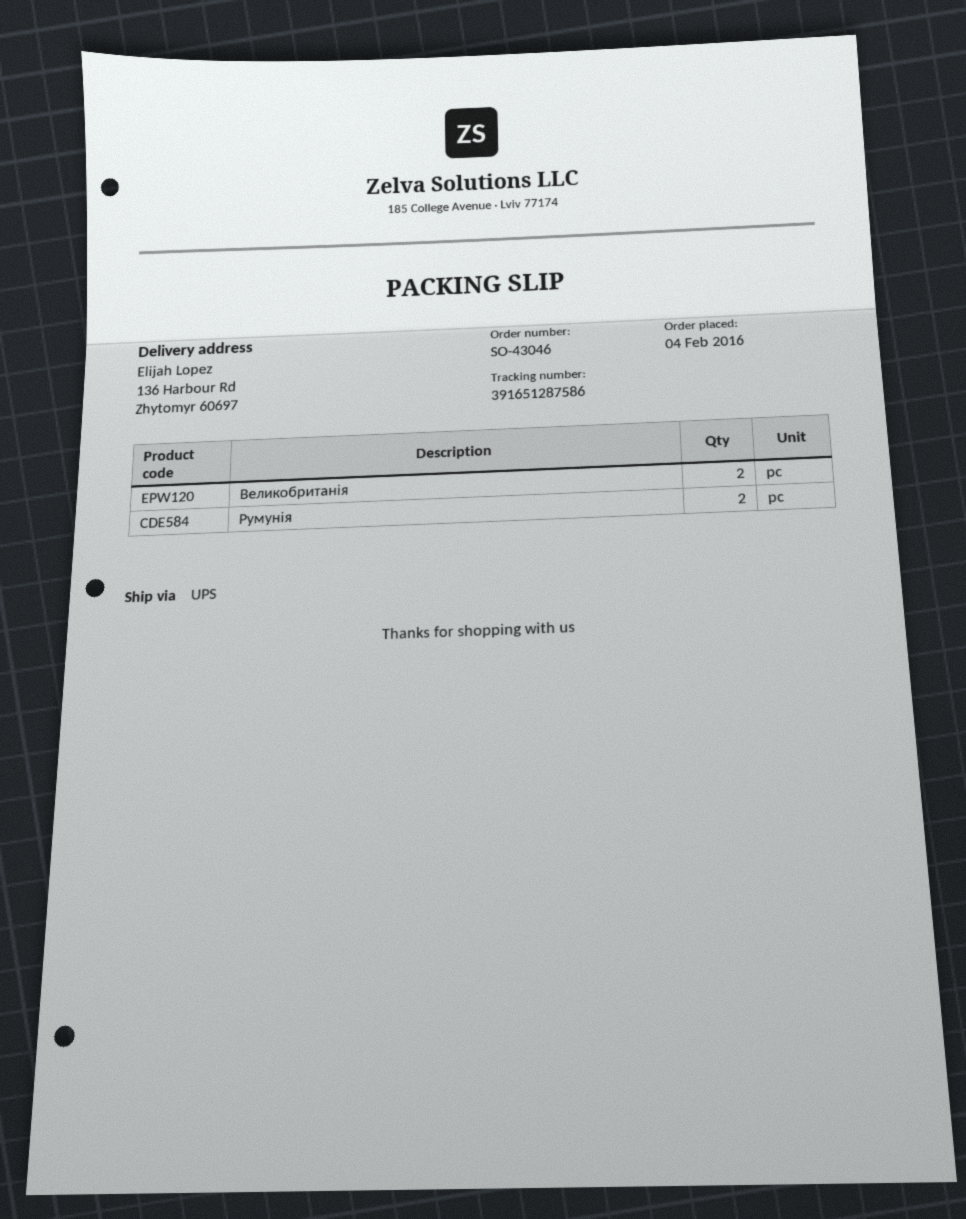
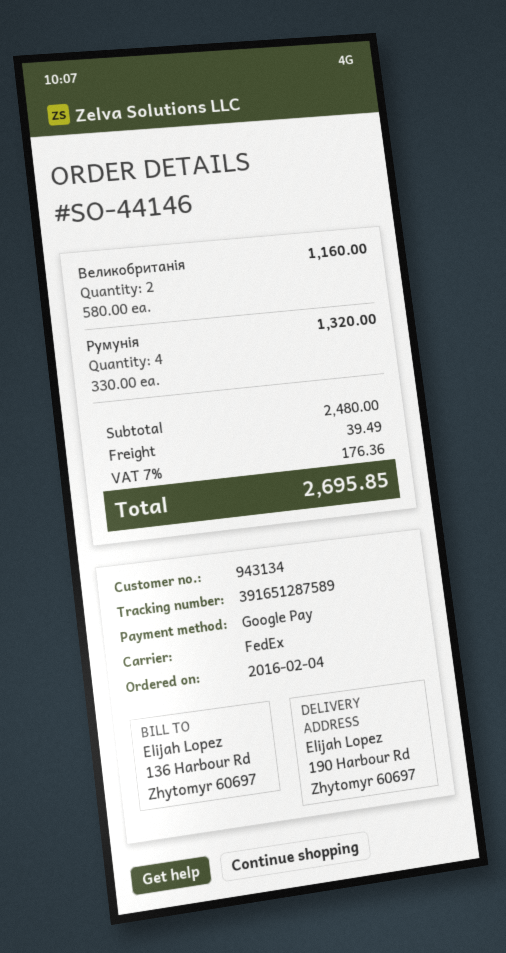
order number: SO-43046 -> SO-44146
shipping method: UPS -> FedEx
tracking number: 391651287586 -> 391651287589
ship to: 136 Harbour Rd, Zhytomyr 60697 -> 190 Harbour Rd, Zhytomyr 60697
Румунія: 2 -> 4

